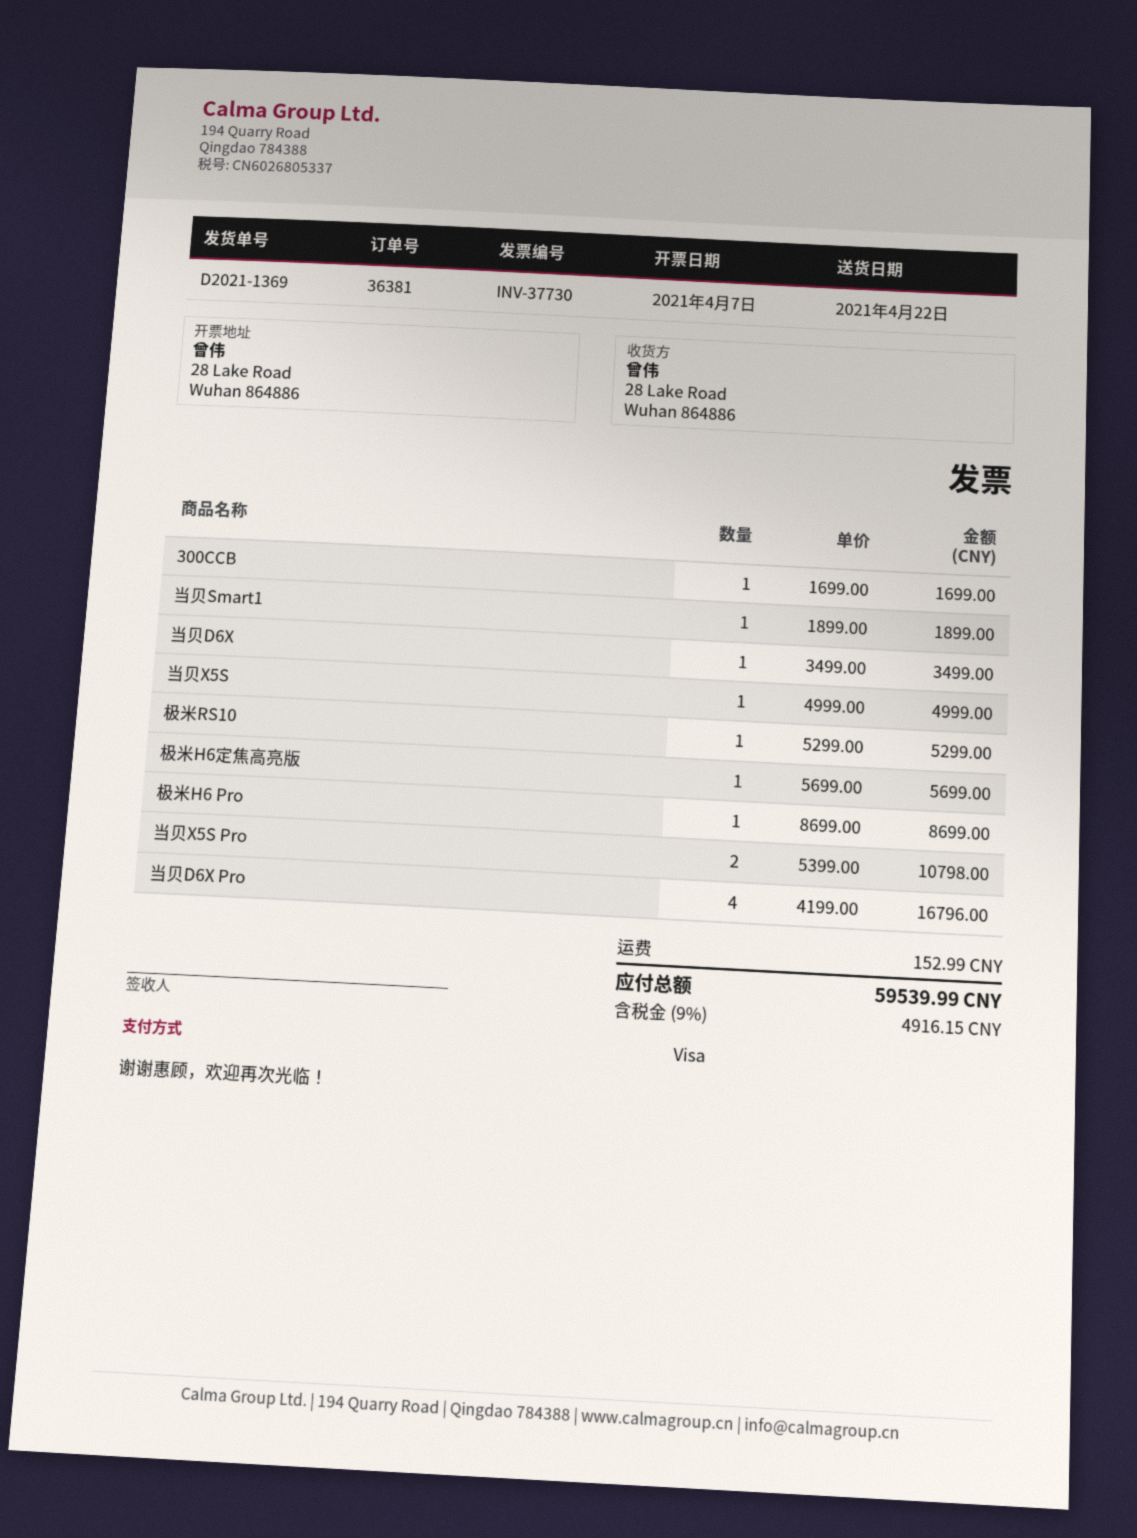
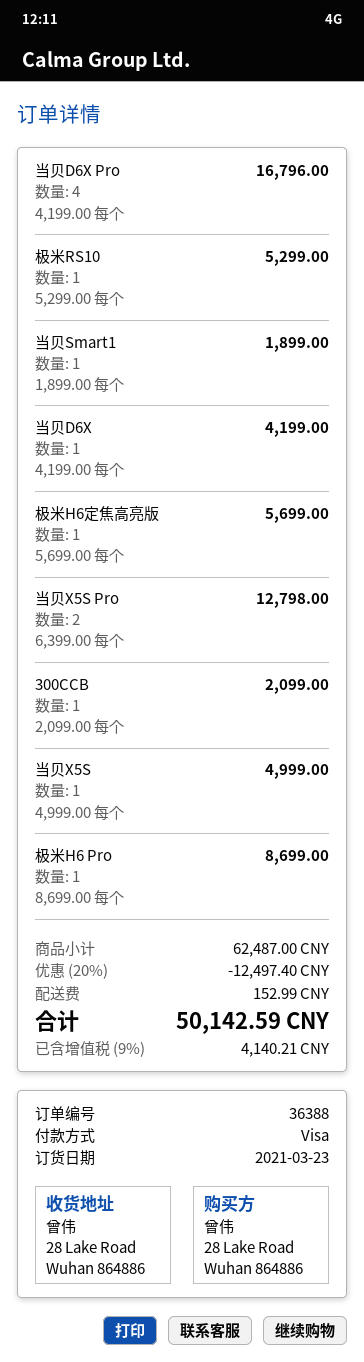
order number: 36381 -> 36388
300CCB: 1 x 1699.00 = 1699.00 -> 1 x 2099.00 = 2099.00
当贝D6X: 1 x 3499.00 = 3499.00 -> 1 x 4199.00 = 4199.00
当贝X5S Pro: 2 x 5399.00 = 10798.00 -> 2 x 6399.00 = 12798.00
discount: none -> 20% = 12497.40
tax: 9% = 4916.15 -> 9% = 4140.21
total: 59539.99 -> 50142.59

